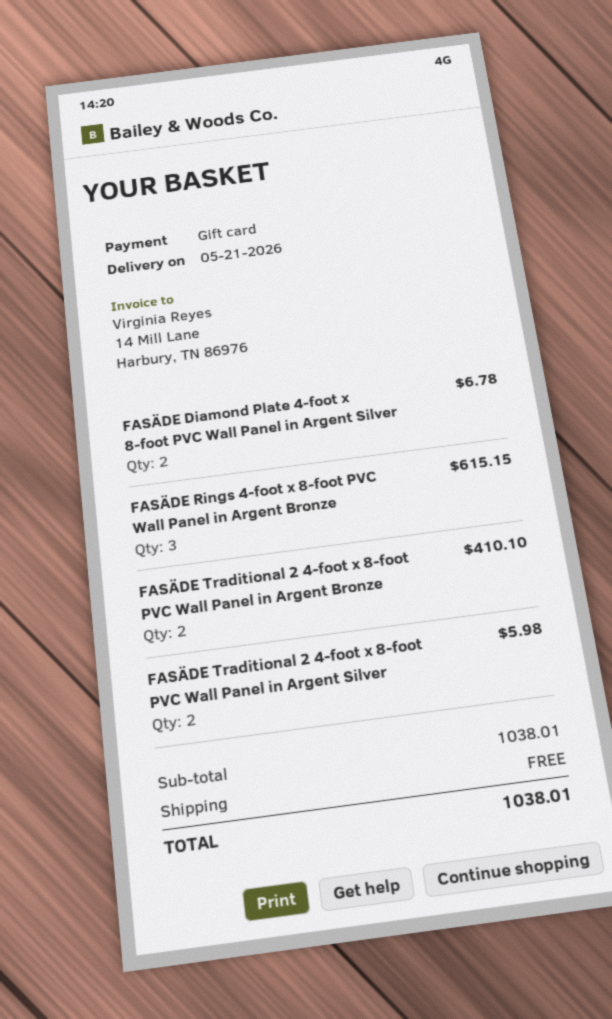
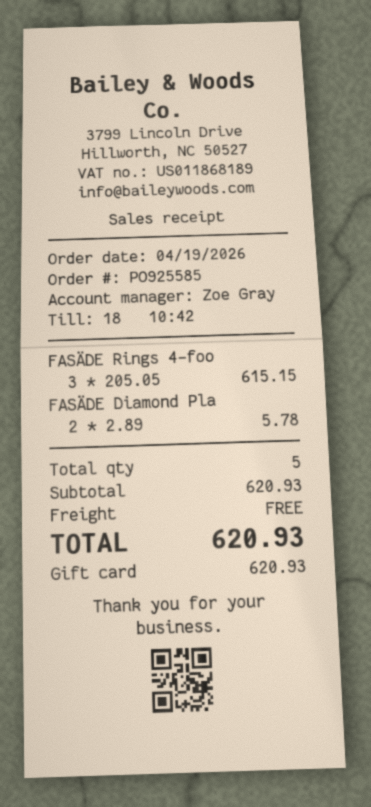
FASÄDE Diamond Plate 4-foot x 8-foot PVC Wall Panel in Argent Silver: 2 for 6.78 -> 2 for 5.78
FASÄDE Traditional 2 4-foot x 8-foot PVC Wall Panel in Argent Bronze: 2 for 410.10 -> none
FASÄDE Traditional 2 4-foot x 8-foot PVC Wall Panel in Argent Silver: 2 for 5.98 -> none
subtotal: 1038.01 -> 620.93
total: 1038.01 -> 620.93

